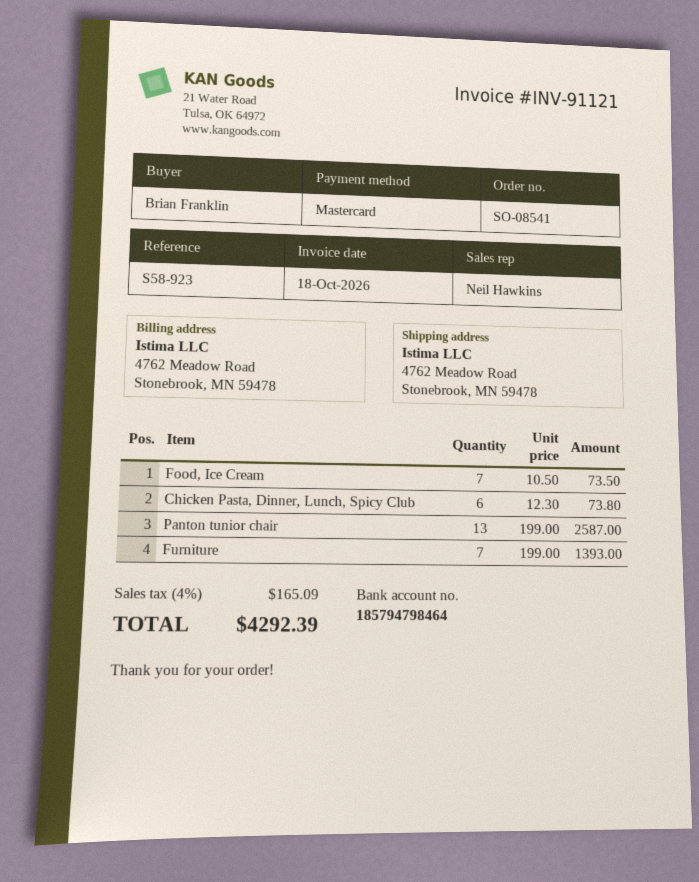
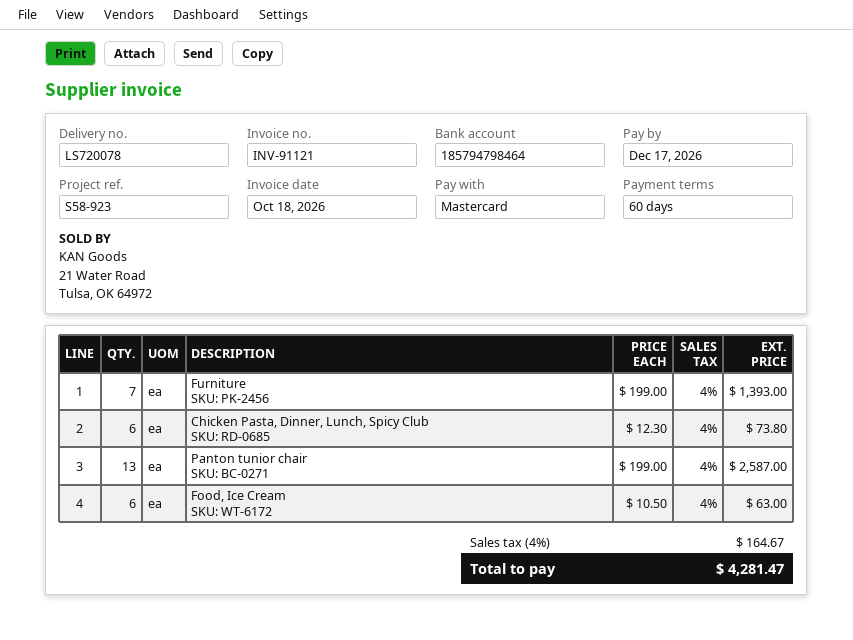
Food, Ice Cream: 7 x 10.50 = 73.50 -> 6 x 10.50 = 63.00
tax: 4% = 165.09 -> 4% = 164.67
total: 4292.39 -> 4281.47

